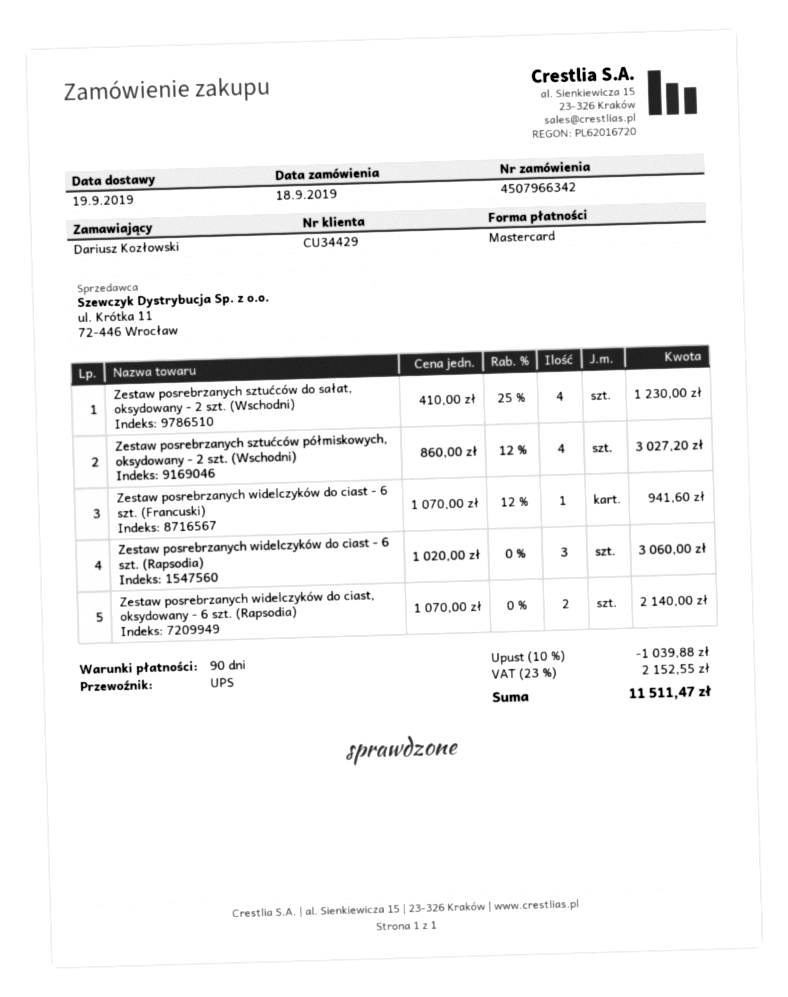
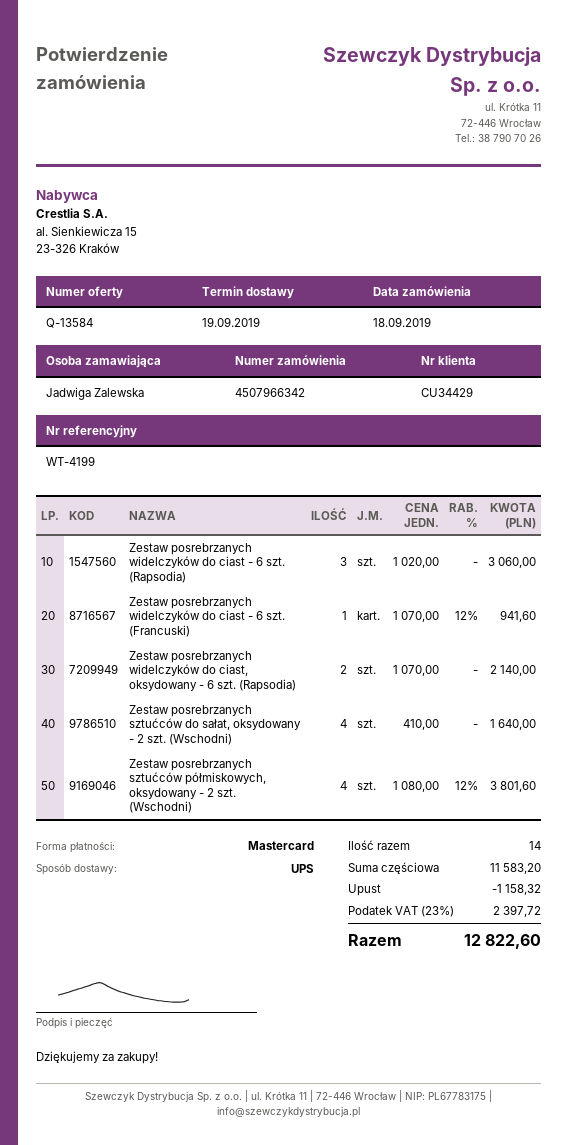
ordered by: Dariusz Kozłowski -> Jadwiga Zalewska
Zestaw posrebrzanych sztućców do sałat, oksydowany - 2 szt. (Wschodni): 4 x 410.00 - 25% = 1230.00 -> 4 x 410.00 = 1640.00
Zestaw posrebrzanych sztućców półmiskowych, oksydowany - 2 szt. (Wschodni): 4 x 860.00 - 12% = 3027.20 -> 4 x 1080.00 - 12% = 3801.60
discount: 1039.88 -> 1158.32
tax: 23% = 2152.55 -> 23% = 2397.72
total: 11511.47 -> 12822.60

